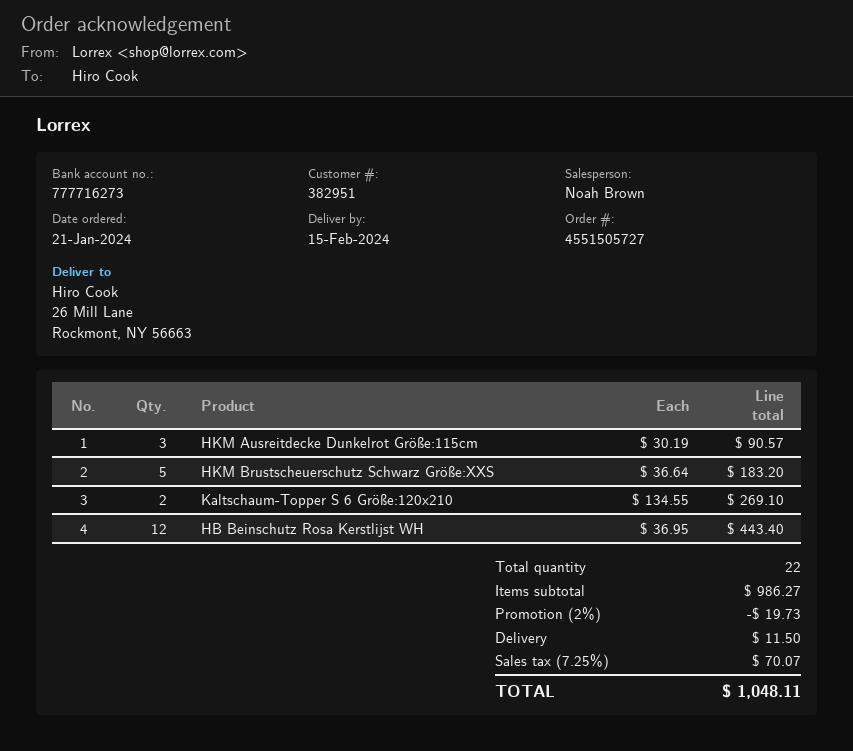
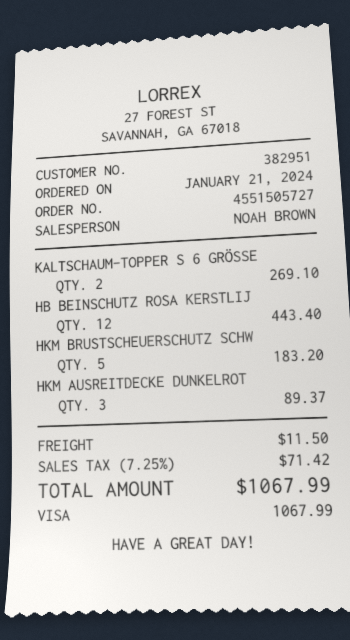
HKM Ausreitdecke Dunkelrot Größe:115cm: 3 for 90.57 -> 3 for 89.37
discount: 2% = 19.73 -> none
tax: 7.25% = 70.07 -> 7.25% = 71.42
total: 1048.11 -> 1067.99

